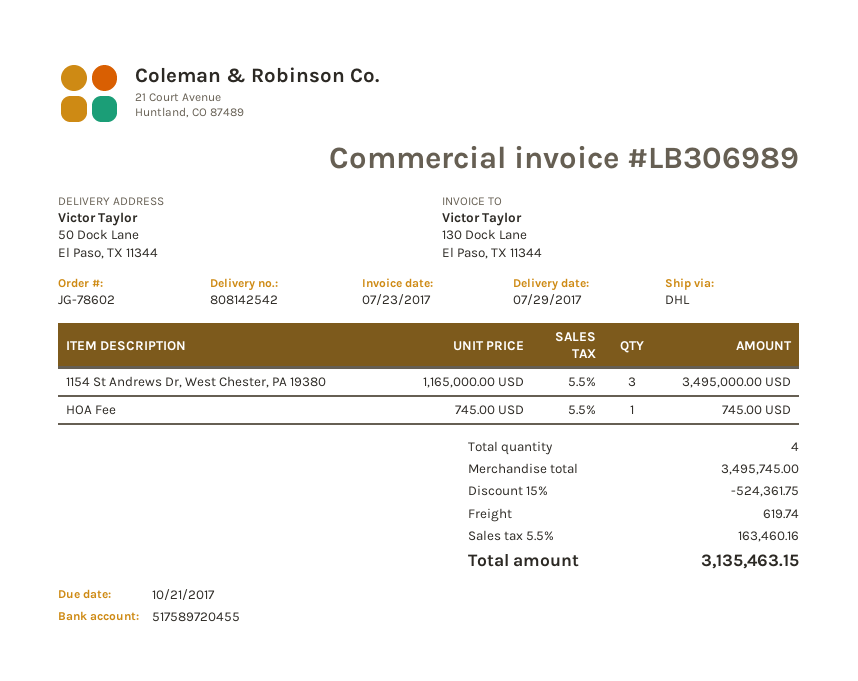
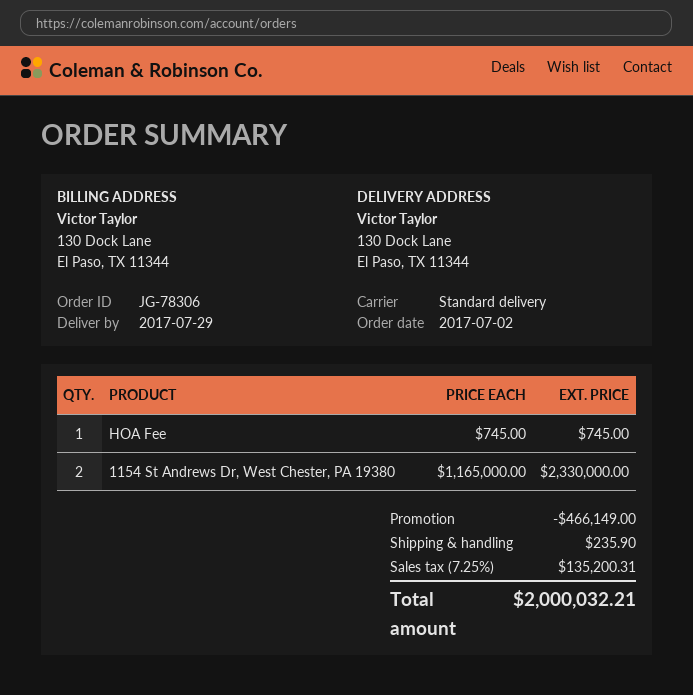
order number: JG-78602 -> JG-78306
shipping method: DHL -> standard
ship to: 50 Dock Lane, El Paso, TX 11344 -> 130 Dock Lane, El Paso, TX 11344
1154 St Andrews Dr, West Chester, PA 19380: 3 x 1165000.00 = 3495000.00 -> 2 x 1165000.00 = 2330000.00
discount: 524361.75 -> 466149.00
shipping: 619.74 -> 235.90
tax: 5.5% = 163460.16 -> 7.25% = 135200.31
total: 3135463.15 -> 2000032.21

